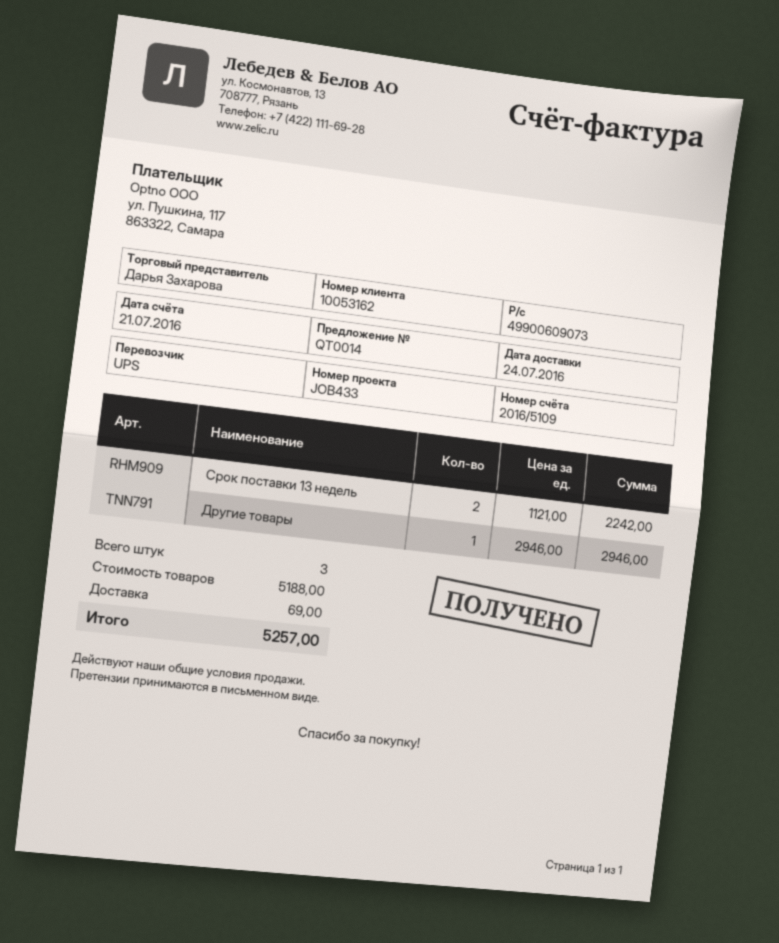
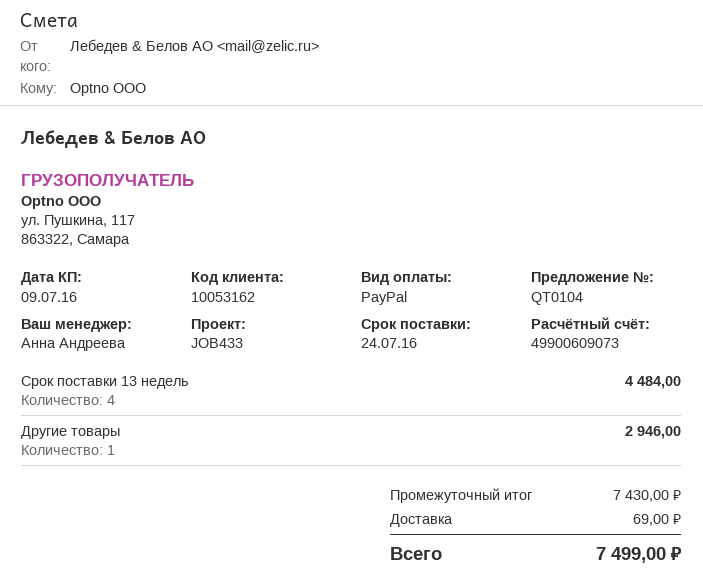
quote number: QT0014 -> QT0104
sales rep: Дарья Захарова -> Анна Андреева
Срок поставки 13 недель: 2 for 2242.00 -> 4 for 4484.00
subtotal: 5188.00 -> 7430.00
total: 5257.00 -> 7499.00

